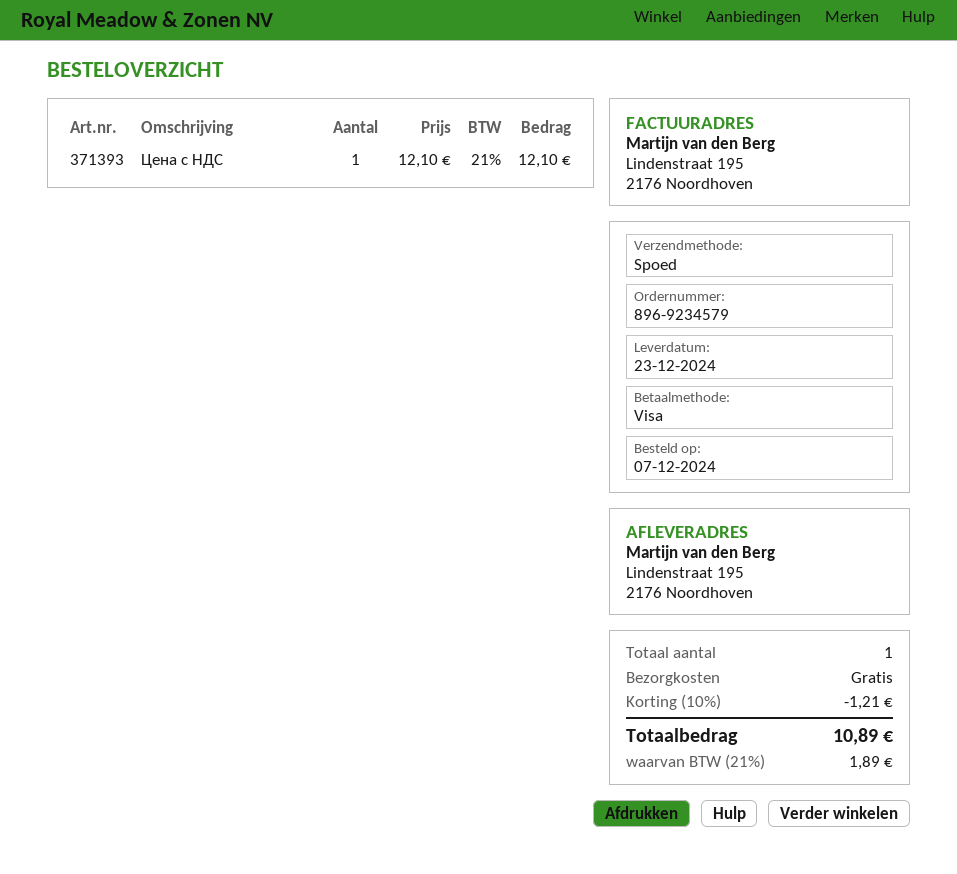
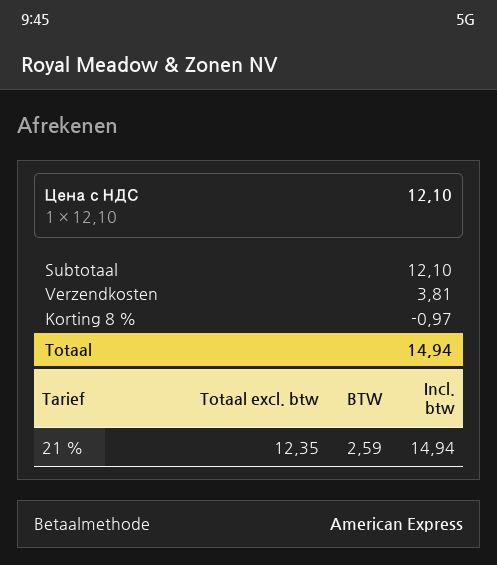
payment method: Visa -> American Express
discount: 10% = 1.21 -> 8% = 0.97
shipping: 0.00 -> 3.81
tax: 21% = 1.89 -> 21% = 2.59
total: 10.89 -> 14.94

